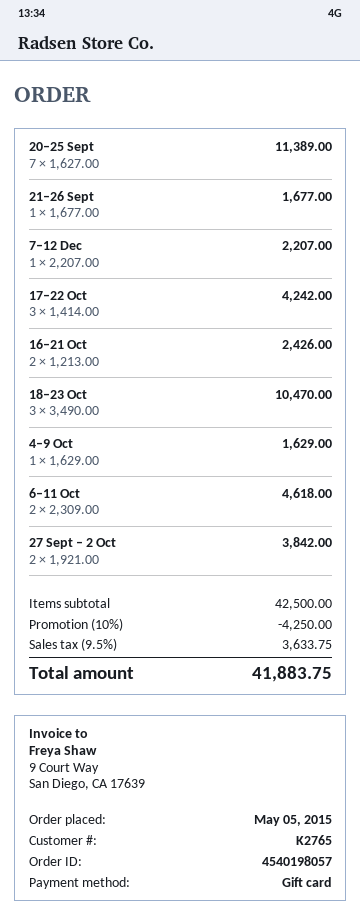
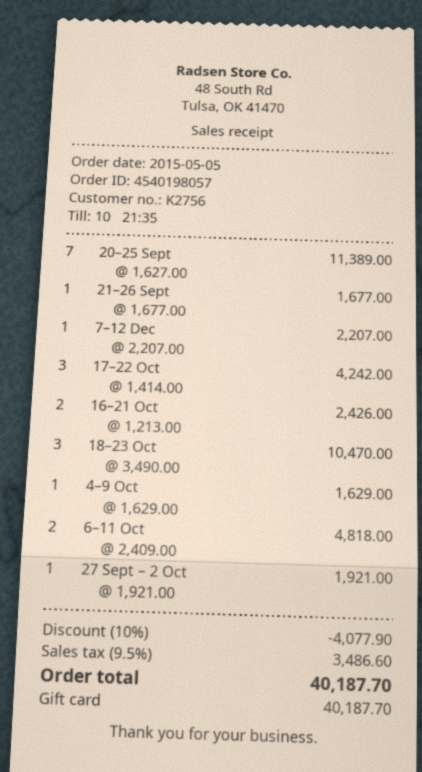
customer number: K2765 -> K2756
6–11 Oct: 2 x 2309.00 = 4618.00 -> 2 x 2409.00 = 4818.00
27 Sept – 2 Oct: 2 x 1921.00 = 3842.00 -> 1 x 1921.00 = 1921.00
discount: 10% = 4250.00 -> 10% = 4077.90
tax: 9.5% = 3633.75 -> 9.5% = 3486.60
total: 41883.75 -> 40187.70

